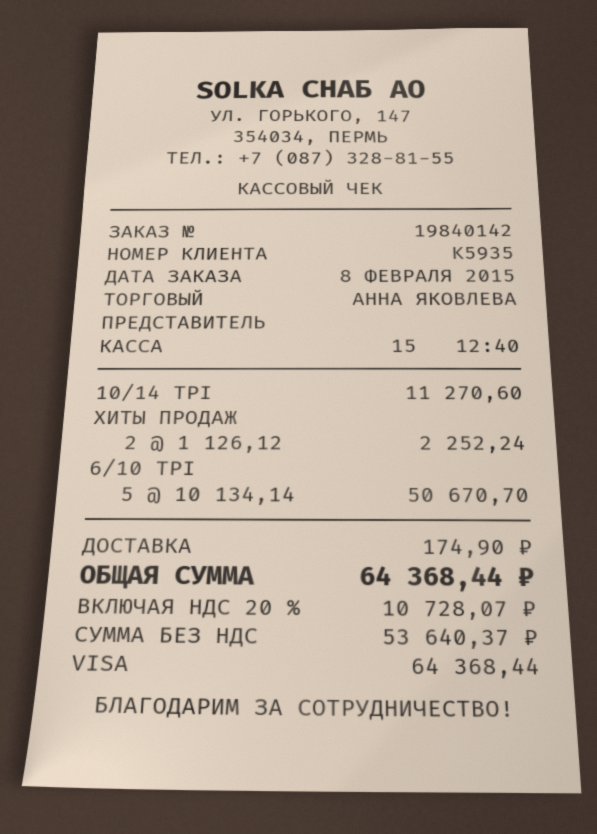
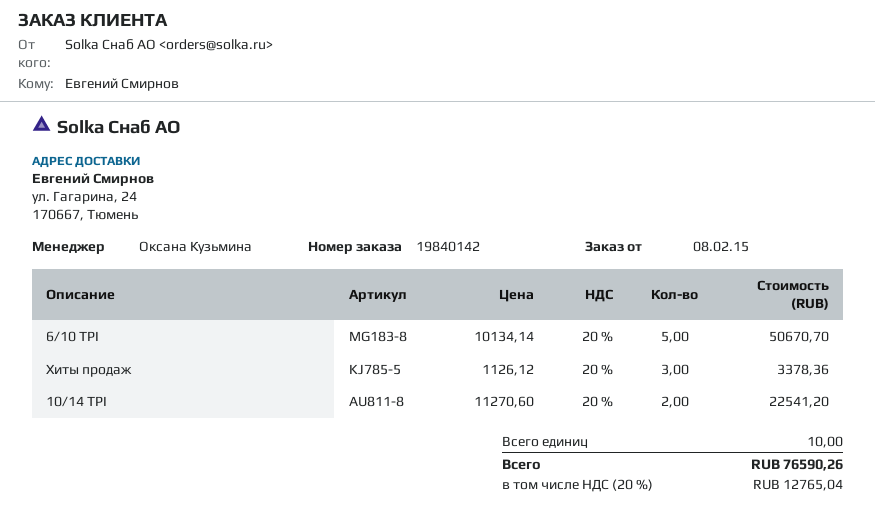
sales rep: АННА ЯКОВЛЕВА -> Оксана Кузьмина
10/14 TPI: 1 x 11270.60 = 11270.60 -> 2 x 11270.60 = 22541.20
ХИТЫ ПРОДАЖ: 2 x 1126.12 = 2252.24 -> 3 x 1126.12 = 3378.36
shipping: 174.90 -> none
tax: 20% = 10728.07 -> 20% = 12765.04
total: 64368.44 -> 76590.26

